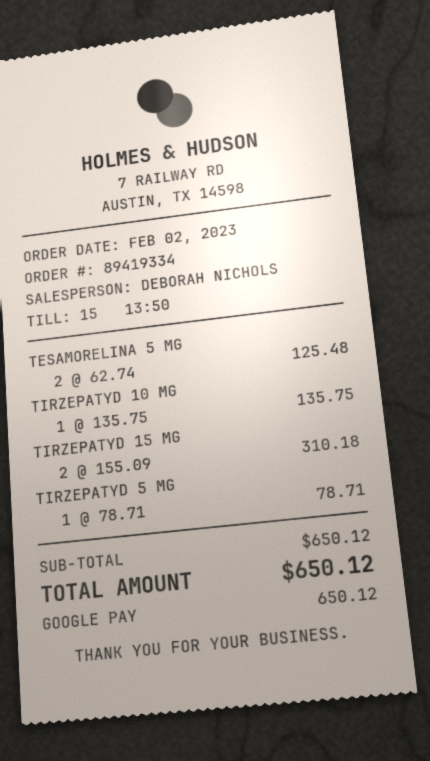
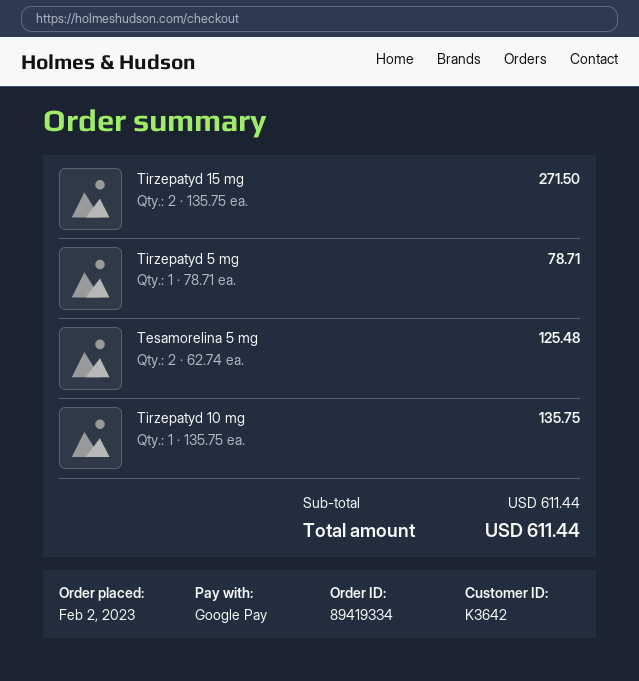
TIRZEPATYD 15 MG: 2 x 155.09 = 310.18 -> 2 x 135.75 = 271.50
subtotal: 650.12 -> 611.44
total: 650.12 -> 611.44

